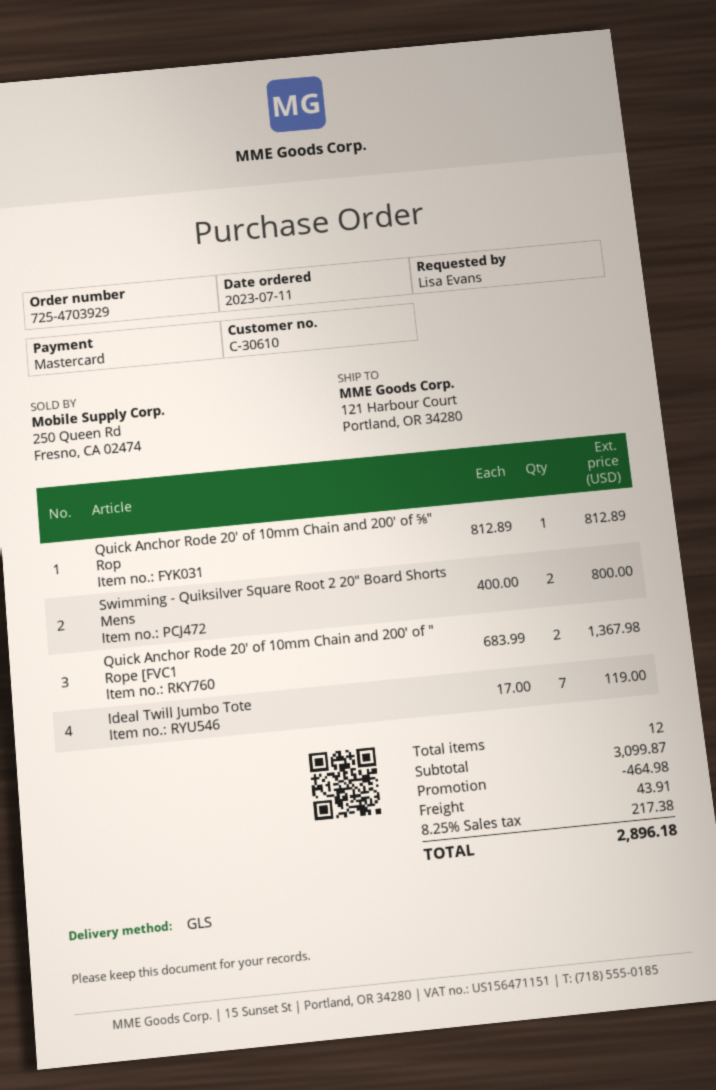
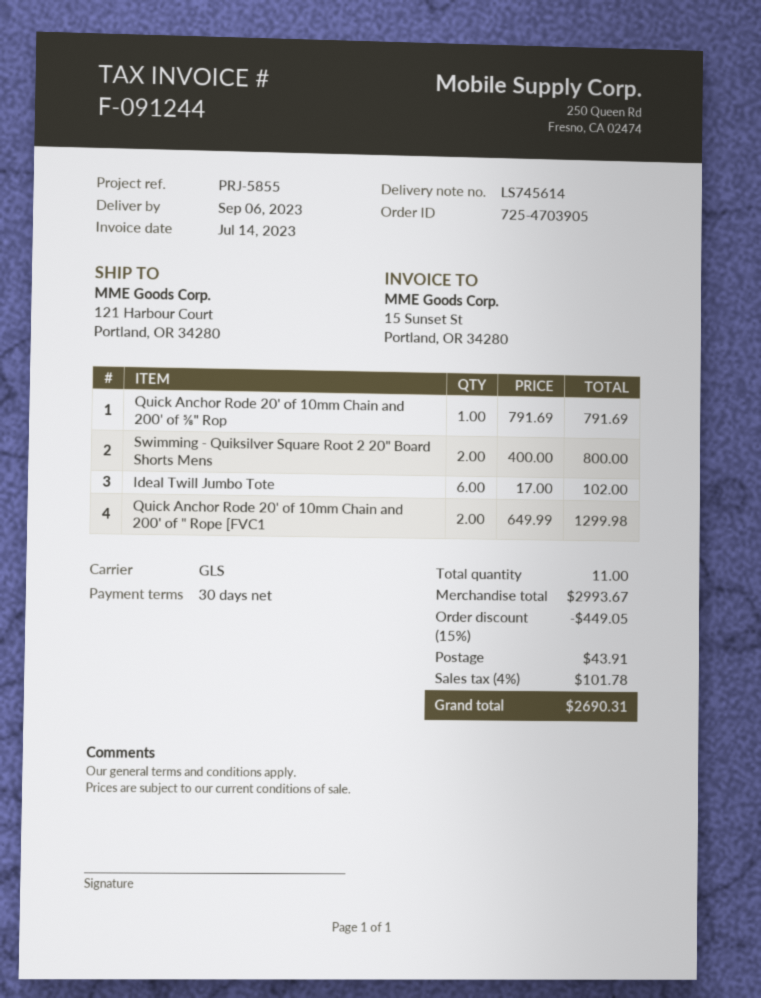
order number: 725-4703929 -> 725-4703905
Quick Anchor Rode 20' of 10mm Chain and 200' of ⅝" Rop: 1 x 812.89 = 812.89 -> 1 x 791.69 = 791.69
Quick Anchor Rode 20' of 10mm Chain and 200' of " Rope [FVC1: 2 x 683.99 = 1367.98 -> 2 x 649.99 = 1299.98
Ideal Twill Jumbo Tote: 7 x 17.00 = 119.00 -> 6 x 17.00 = 102.00
total quantity: 12 -> 11
subtotal: 3099.87 -> 2993.67
discount: 464.98 -> 449.05
tax: 8.25% = 217.38 -> 4% = 101.78
total: 2896.18 -> 2690.31

